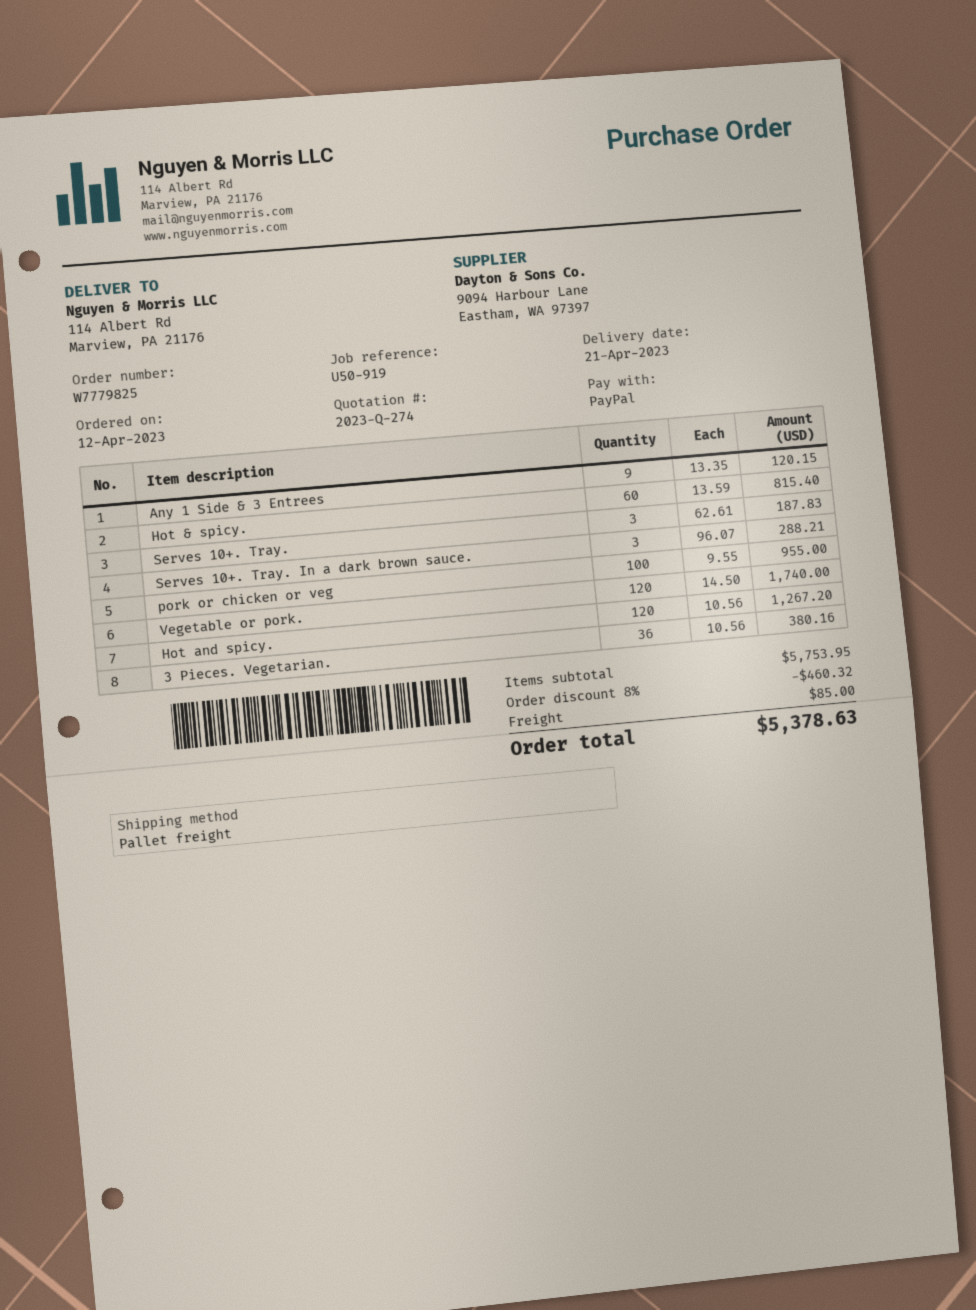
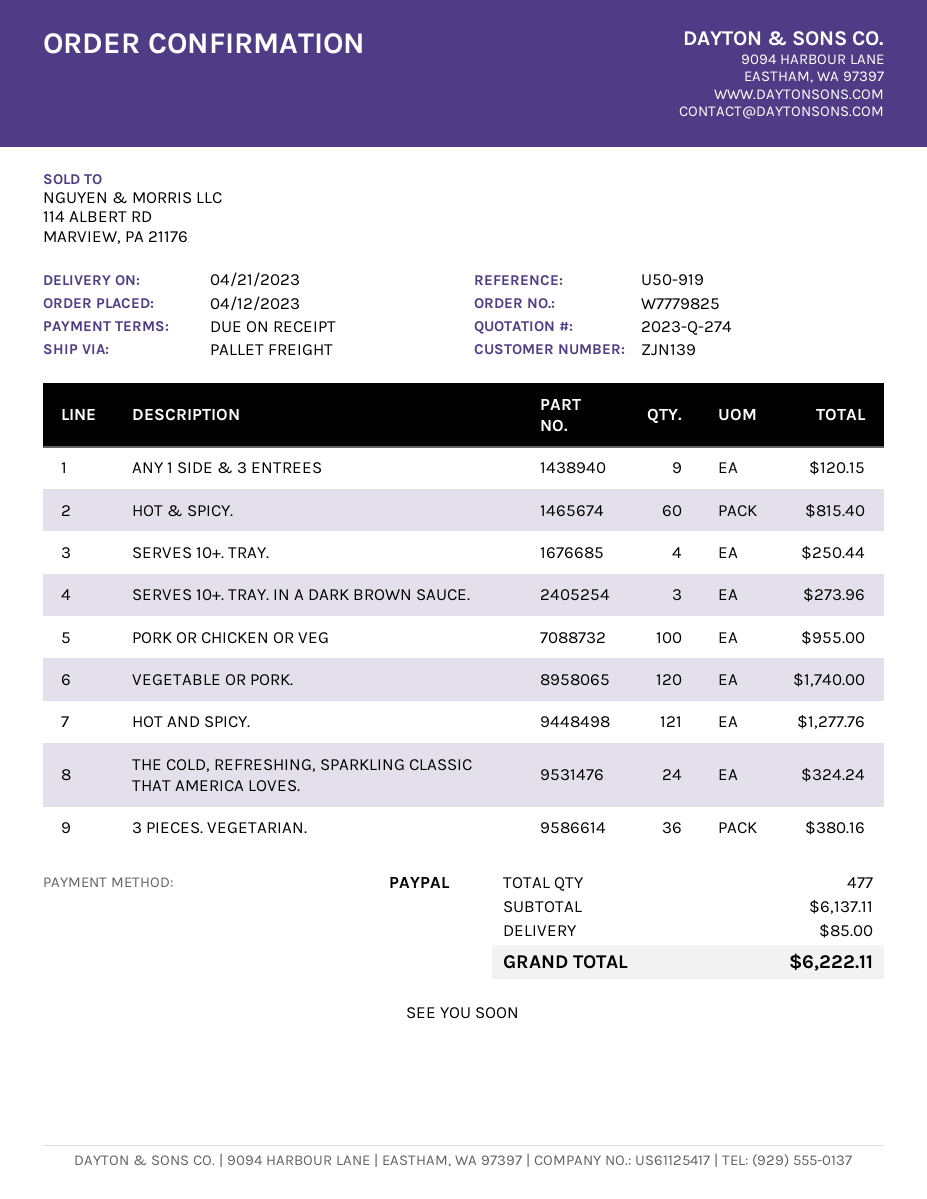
Serves 10+. Tray.: 3 for 187.83 -> 4 for 250.44
Serves 10+. Tray. In a dark brown sauce.: 3 for 288.21 -> 3 for 273.96
Hot and spicy.: 120 for 1267.20 -> 121 for 1277.76
THE COLD, REFRESHING, SPARKLING CLASSIC THAT AMERICA LOVES.: none -> 24 for 324.24
subtotal: 5753.95 -> 6137.11
discount: 8% = 460.32 -> none
total: 5378.63 -> 6222.11

